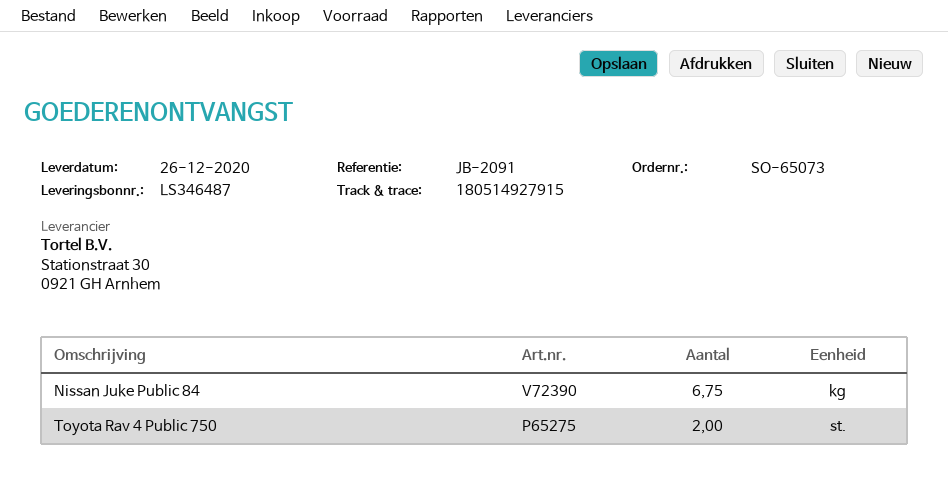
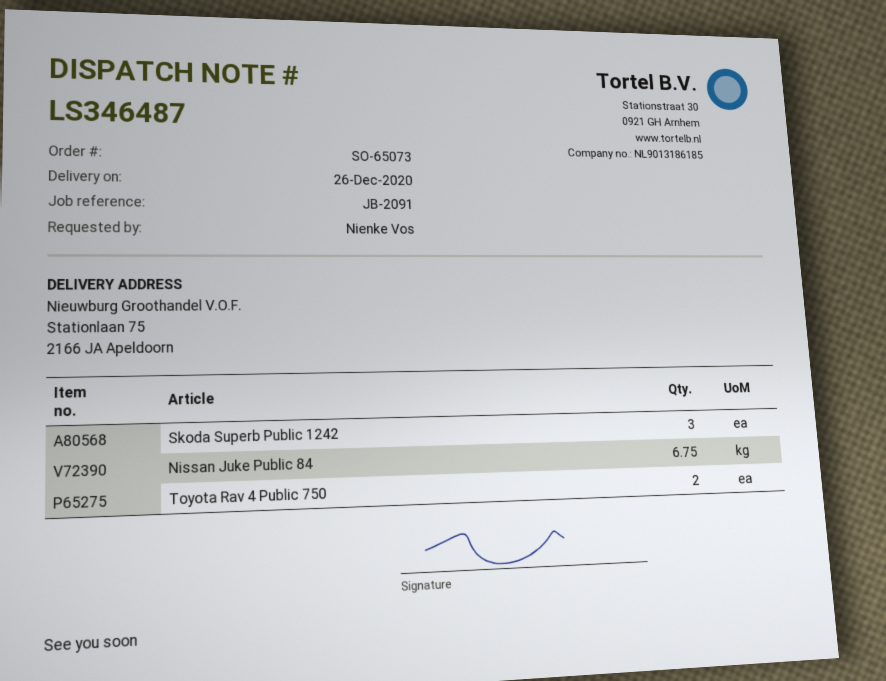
Skoda Superb Public 1242: none -> 3

